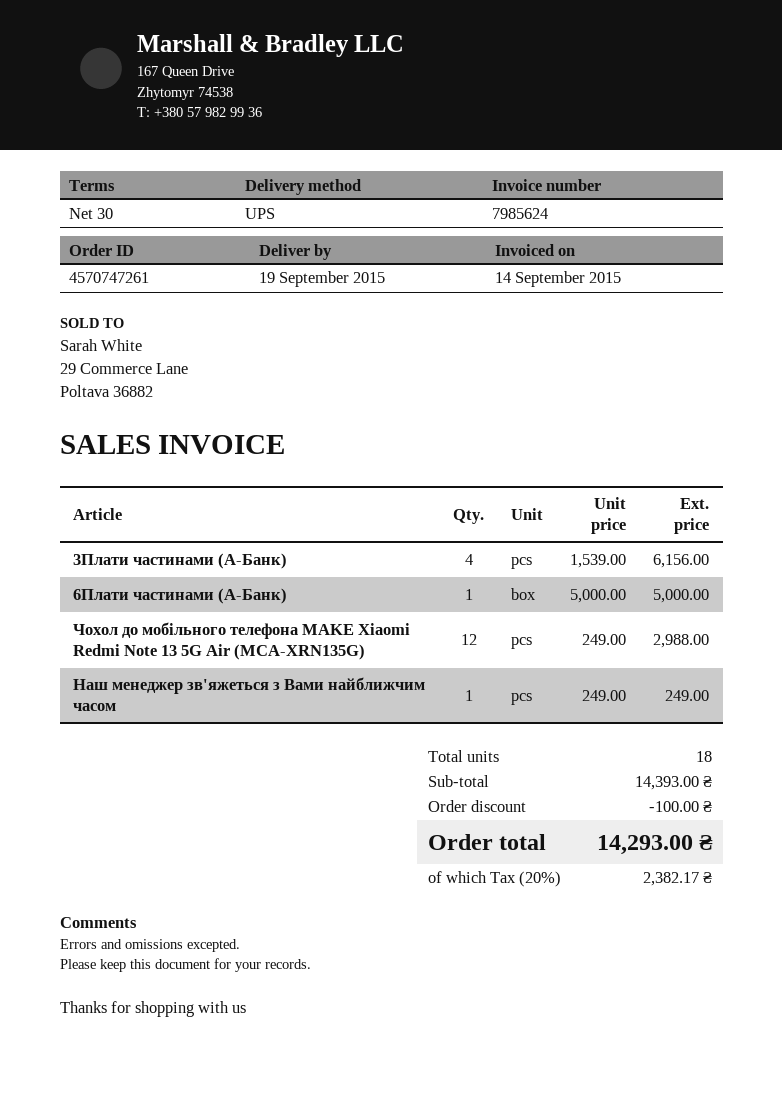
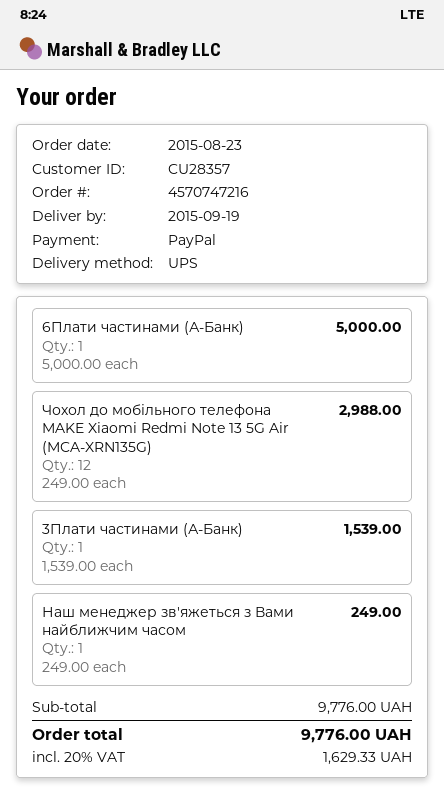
order number: 4570747261 -> 4570747216
3Плати частинами (А-Банк): 4 x 1539.00 = 6156.00 -> 1 x 1539.00 = 1539.00
subtotal: 14393.00 -> 9776.00
discount: 100.00 -> none
tax: 20% = 2382.17 -> 20% = 1629.33
total: 14293.00 -> 9776.00

